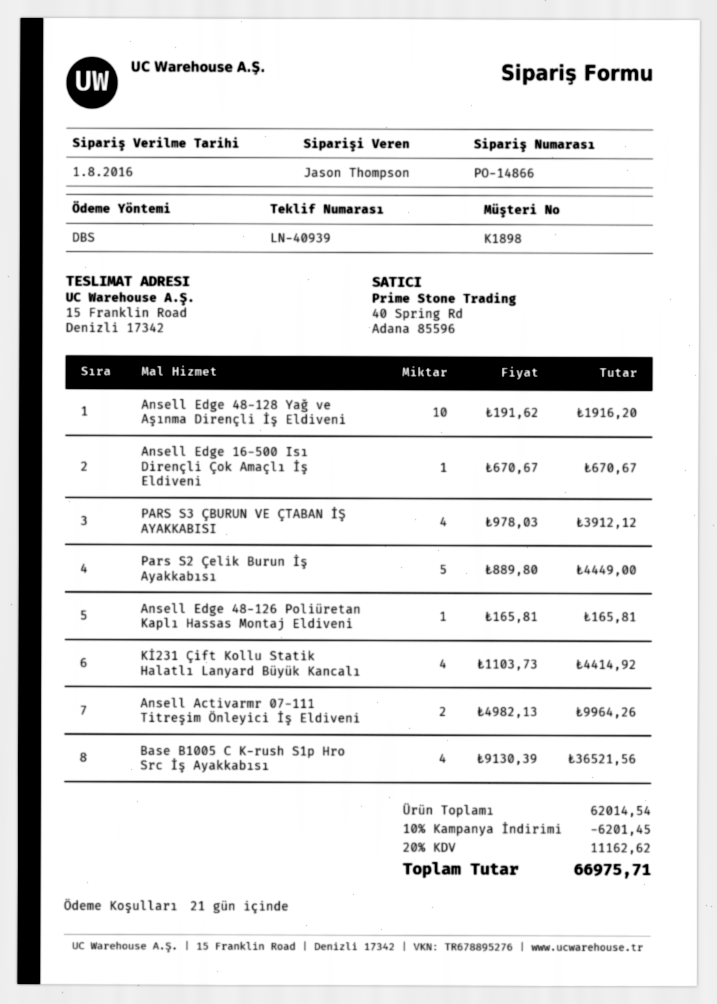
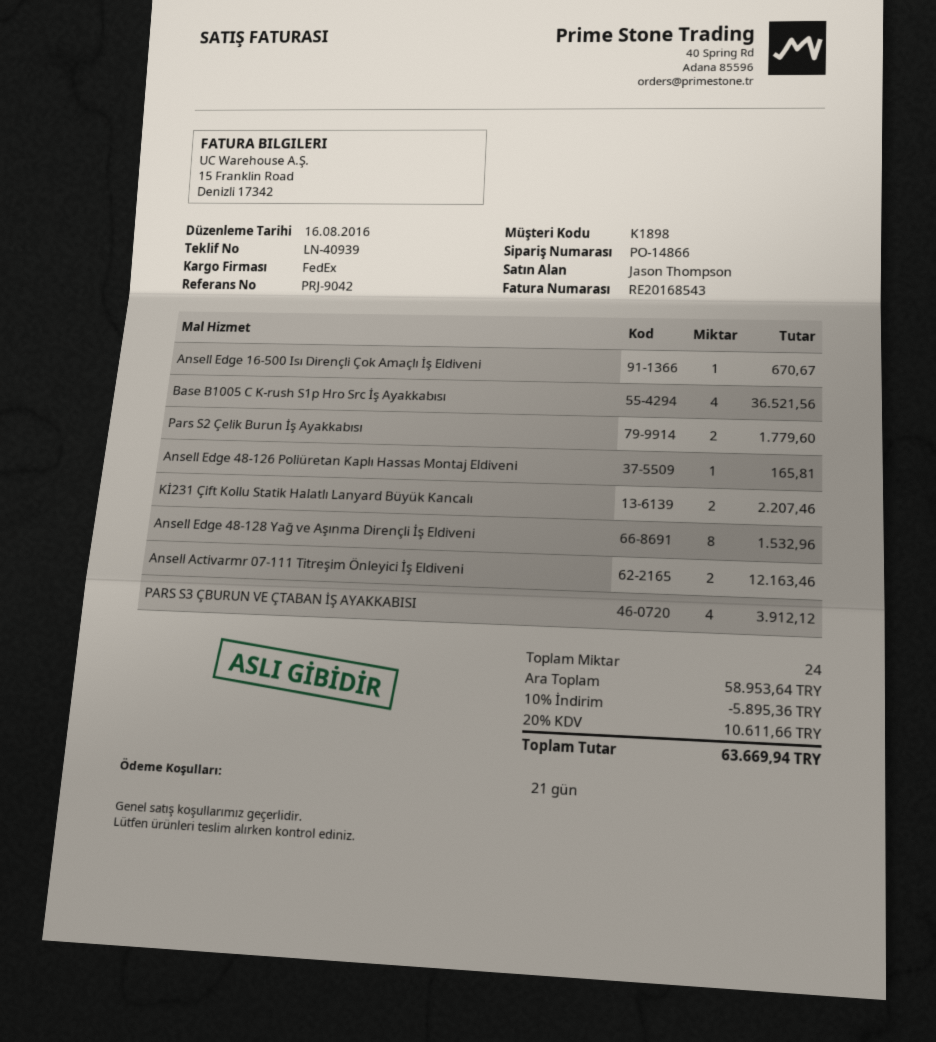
Ansell Edge 48-128 Yağ ve Aşınma Dirençli İş Eldiveni: 10 for 1916.20 -> 8 for 1532.96
Pars S2 Çelik Burun İş Ayakkabısı: 5 for 4449.00 -> 2 for 1779.60
Kİ231 Çift Kollu Statik Halatlı Lanyard Büyük Kancalı: 4 for 4414.92 -> 2 for 2207.46
Ansell Activarmr 07-111 Titreşim Önleyici İş Eldiveni: 2 for 9964.26 -> 2 for 12163.46
subtotal: 62014.54 -> 58953.64
discount: 10% = 6201.45 -> 10% = 5895.36
tax: 20% = 11162.62 -> 20% = 10611.66
total: 66975.71 -> 63669.94

